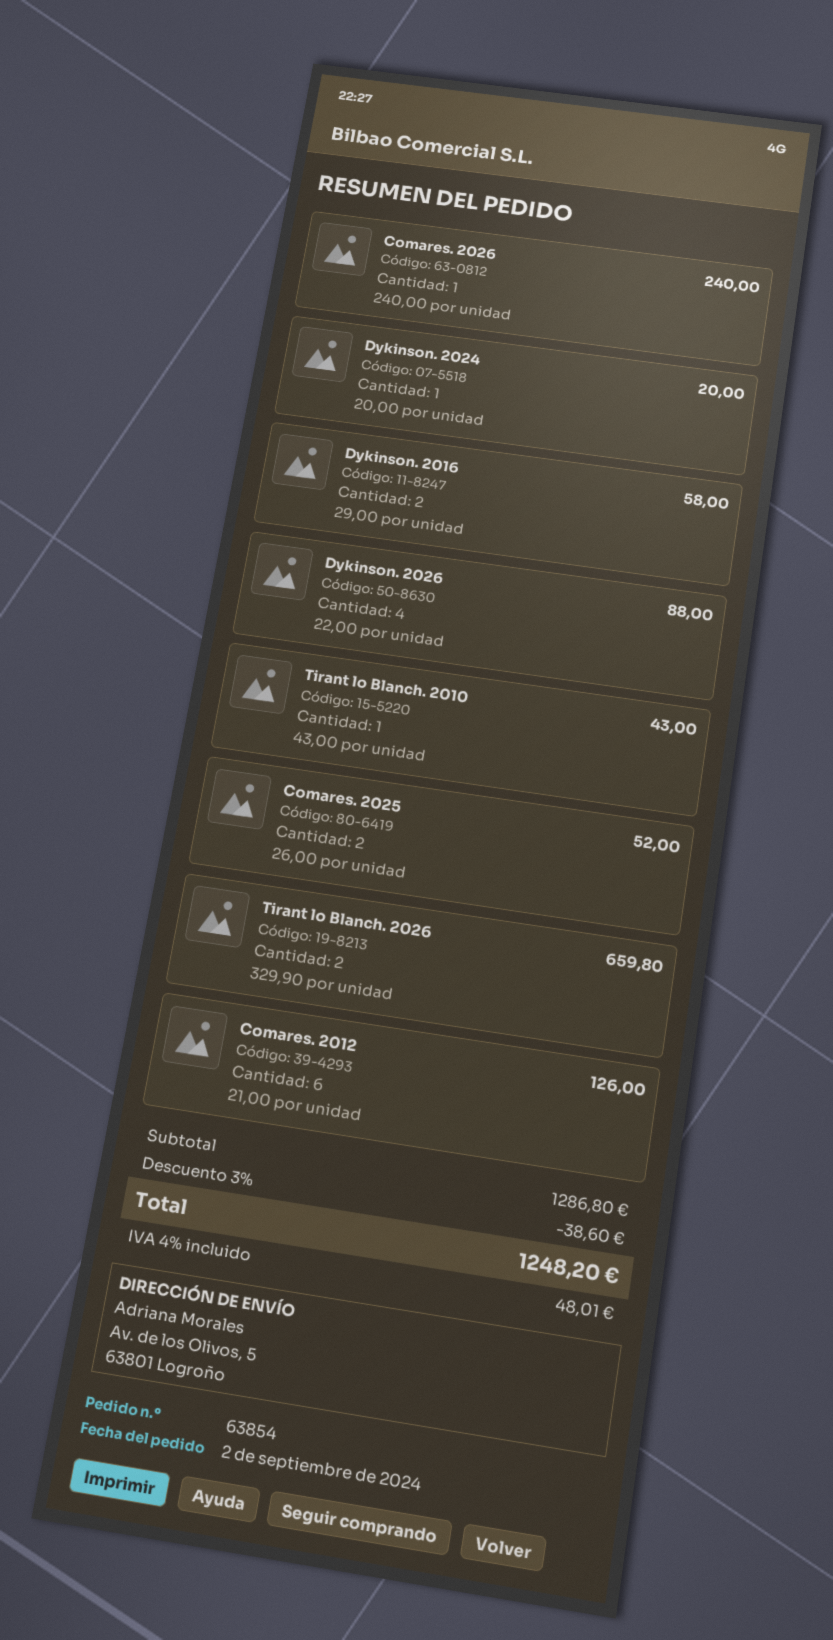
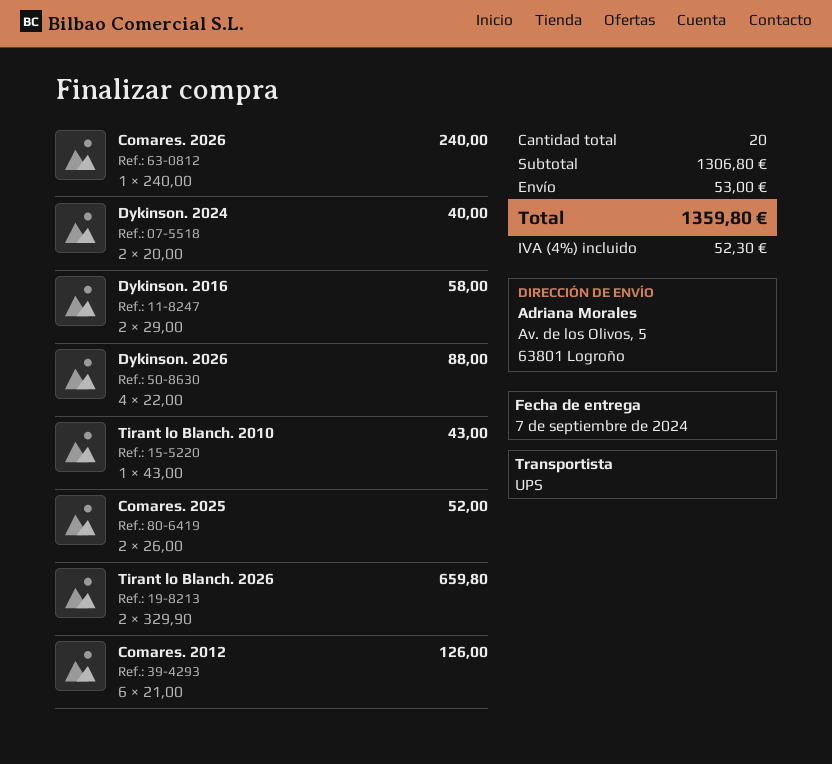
Dykinson. 2024: 1 x 20.00 = 20.00 -> 2 x 20.00 = 40.00
subtotal: 1286.80 -> 1306.80
discount: 3% = 38.60 -> none
shipping: none -> 53.00
tax: 4% = 48.01 -> 4% = 52.30
total: 1248.20 -> 1359.80

